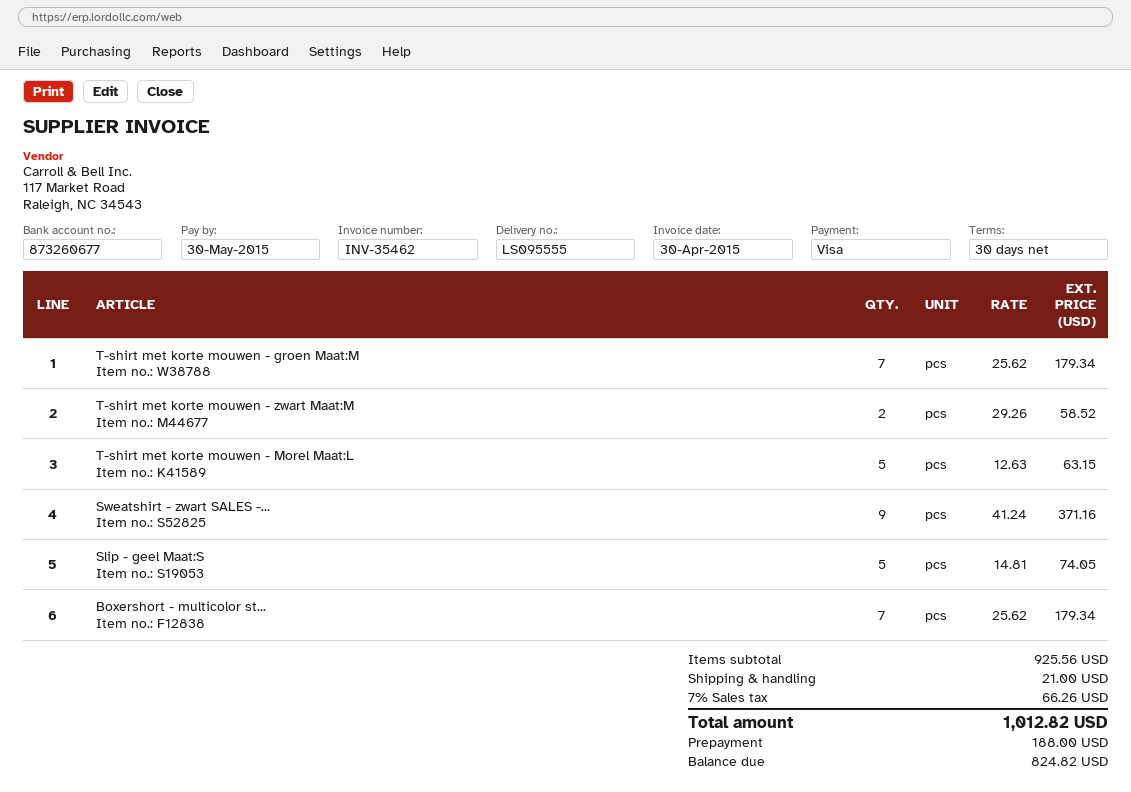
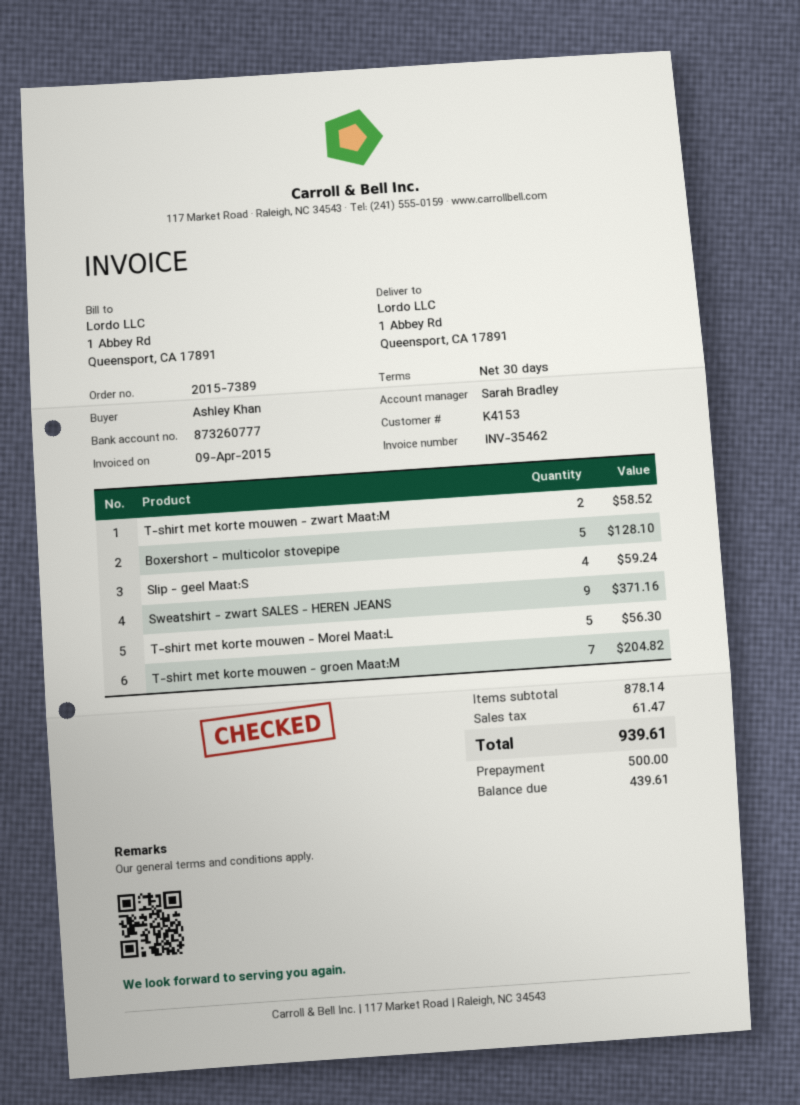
invoice date: 2015-04-30 -> 2015-04-09
bank account: 873260677 -> 873260777
T-shirt met korte mouwen - groen Maat:M: 7 for 179.34 -> 7 for 204.82
T-shirt met korte mouwen - Morel Maat:L: 5 for 63.15 -> 5 for 56.30
Slip - geel Maat:S: 5 for 74.05 -> 4 for 59.24
Boxershort - multicolor st...: 7 for 179.34 -> 5 for 128.10
subtotal: 925.56 -> 878.14
shipping: 21.00 -> none
tax: 66.26 -> 61.47
total: 1012.82 -> 939.61
deposit: 188.00 -> 500.00
balance: 824.82 -> 439.61

